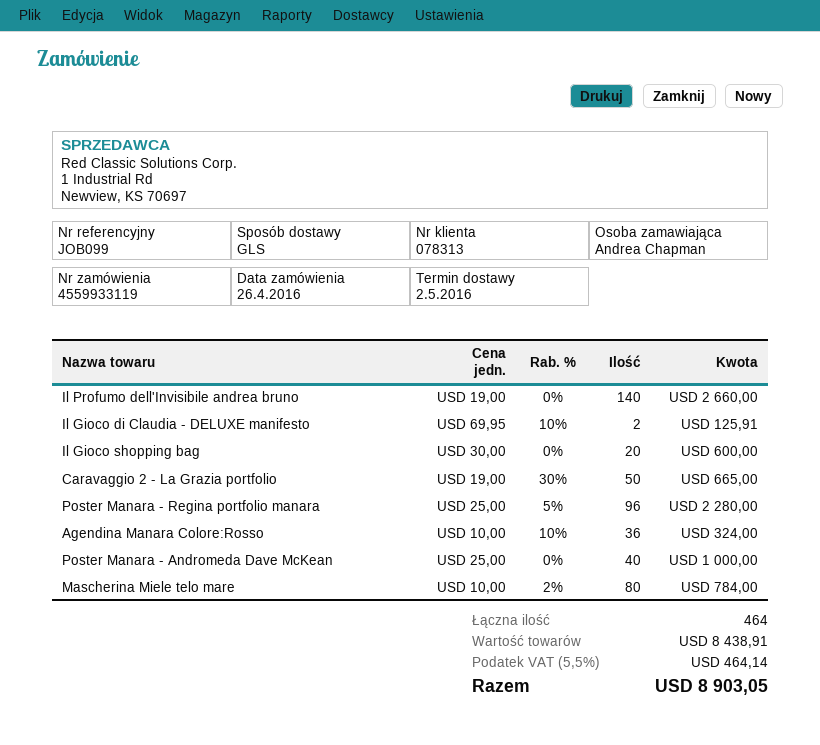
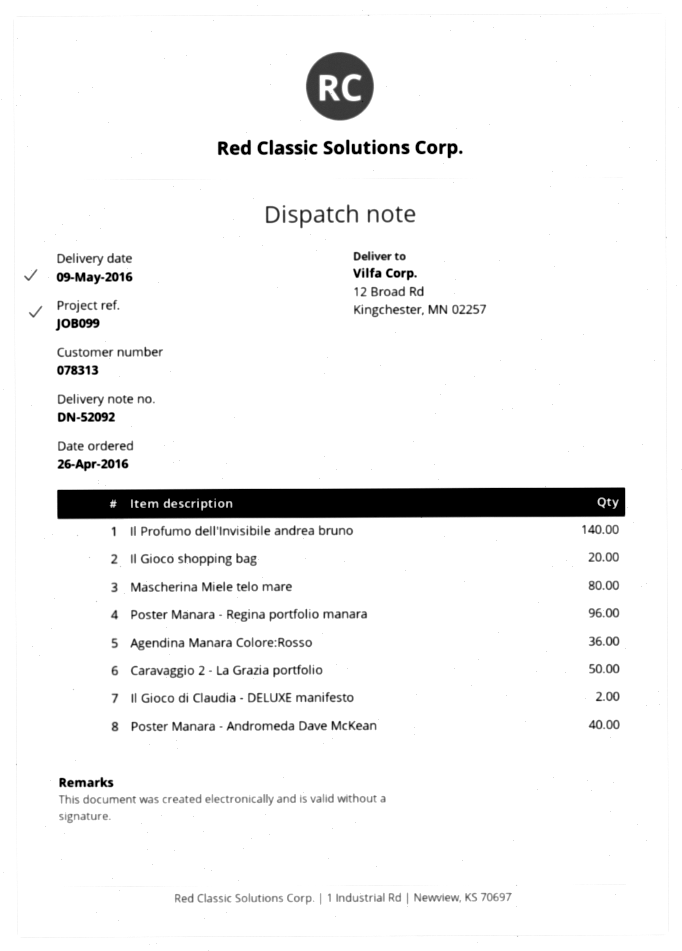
delivery date: 2016-05-02 -> 2016-05-09

